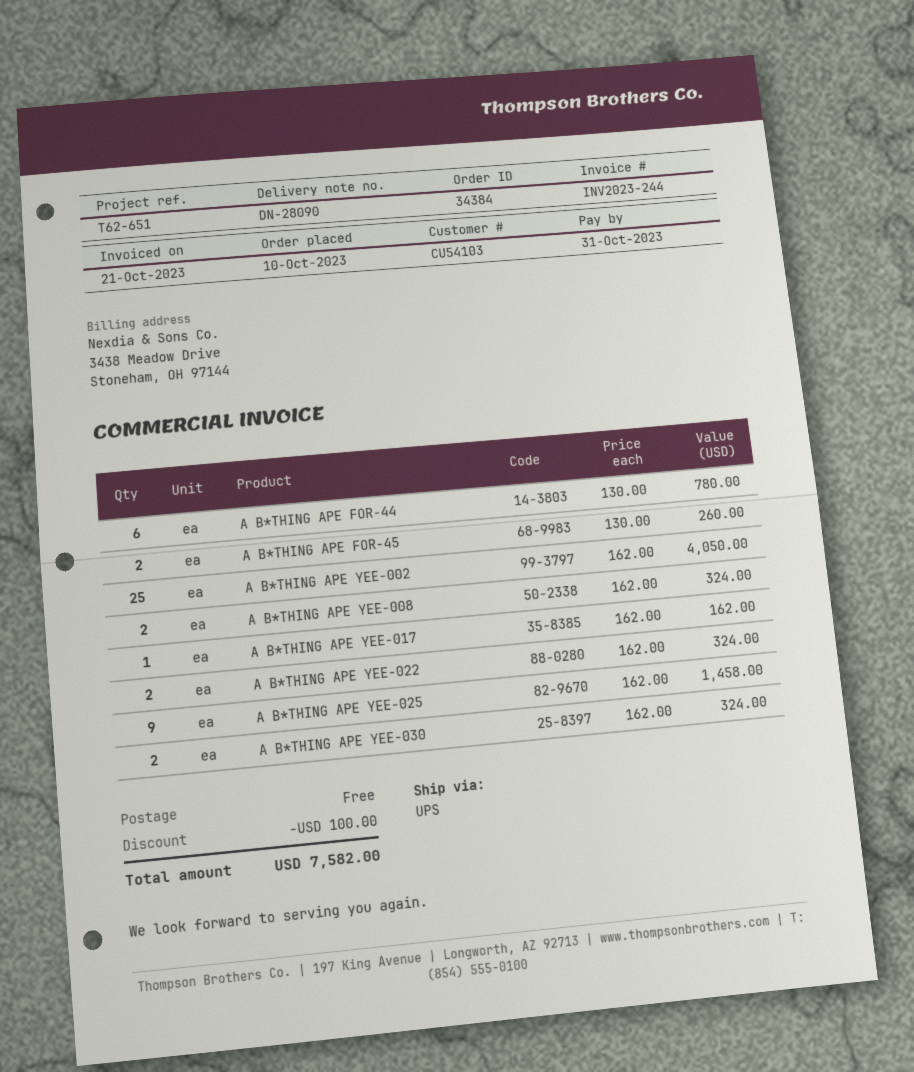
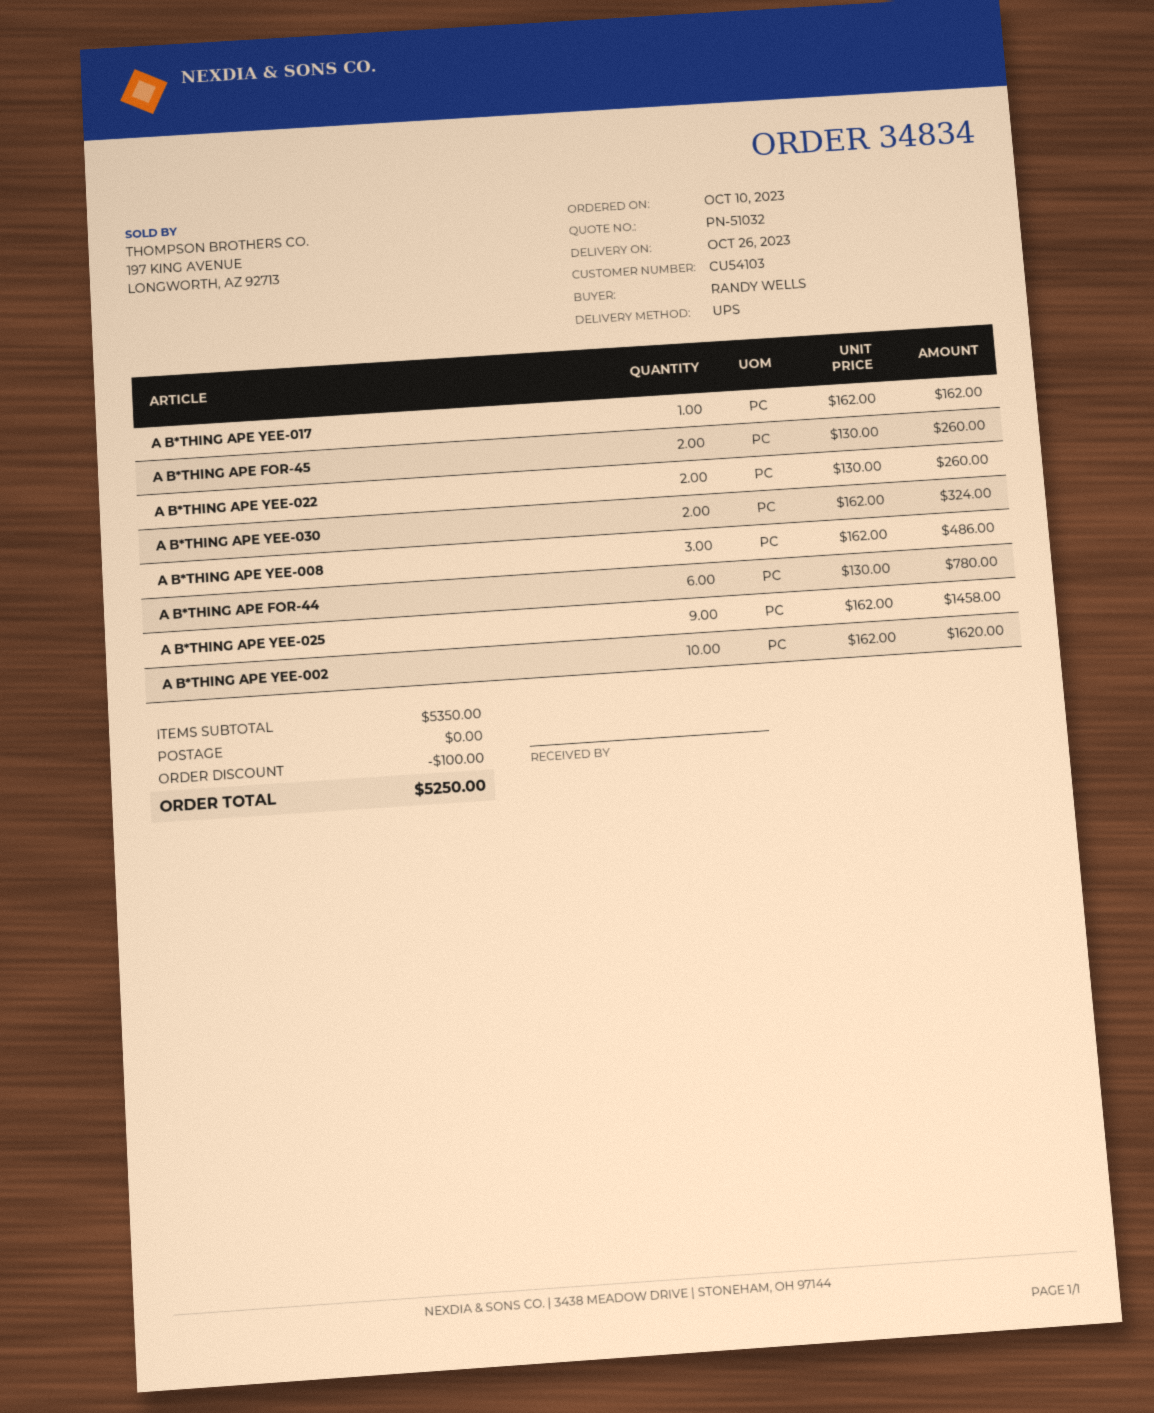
order number: 34384 -> 34834
A B*THING APE YEE-002: 25 x 162.00 = 4050.00 -> 10 x 162.00 = 1620.00
A B*THING APE YEE-008: 2 x 162.00 = 324.00 -> 3 x 162.00 = 486.00
A B*THING APE YEE-022: 2 x 162.00 = 324.00 -> 2 x 130.00 = 260.00
total: 7582.00 -> 5250.00

